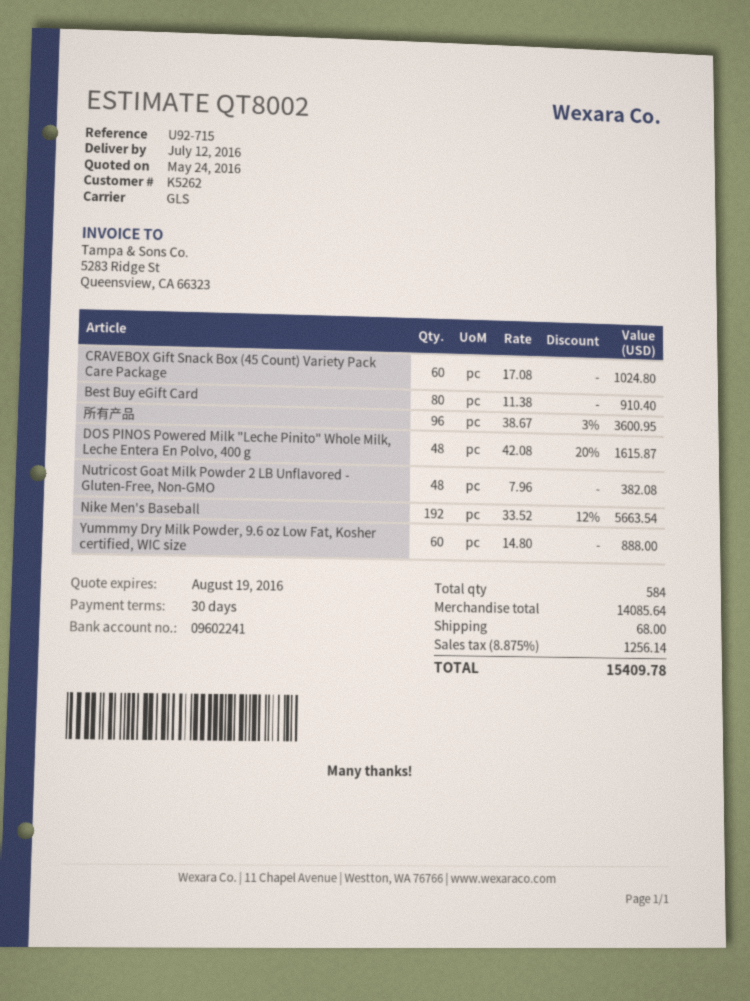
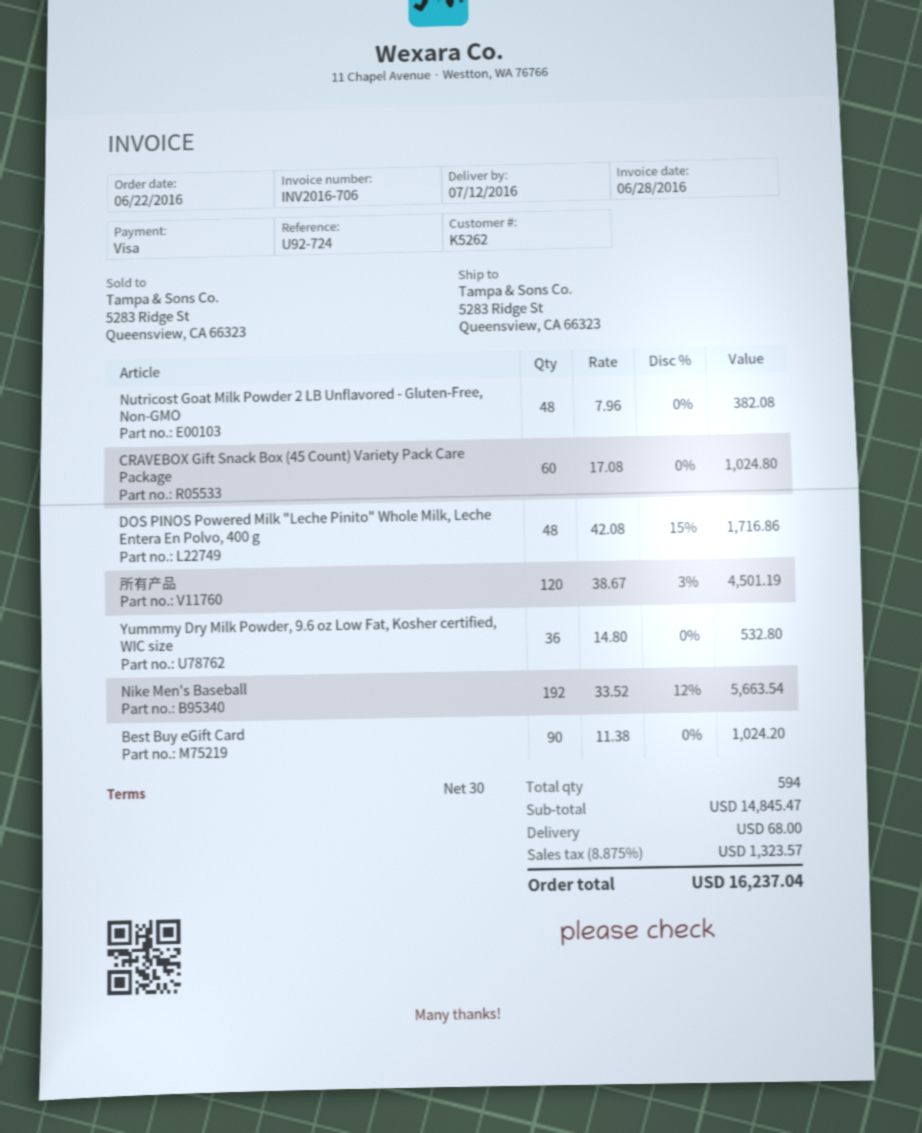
reference: U92-715 -> U92-724
Best Buy eGift Card: 80 x 11.38 = 910.40 -> 90 x 11.38 = 1024.20
所有产品: 96 x 38.67 - 3% = 3600.95 -> 120 x 38.67 - 3% = 4501.19
DOS PINOS Powered Milk "Leche Pinito" Whole Milk, Leche Entera En Polvo, 400 g: 48 x 42.08 - 20% = 1615.87 -> 48 x 42.08 - 15% = 1716.86
Yummmy Dry Milk Powder, 9.6 oz Low Fat, Kosher certified, WIC size: 60 x 14.80 = 888.00 -> 36 x 14.80 = 532.80
total quantity: 584 -> 594
subtotal: 14085.64 -> 14845.47
tax: 8.875% = 1256.14 -> 8.875% = 1323.57
total: 15409.78 -> 16237.04

